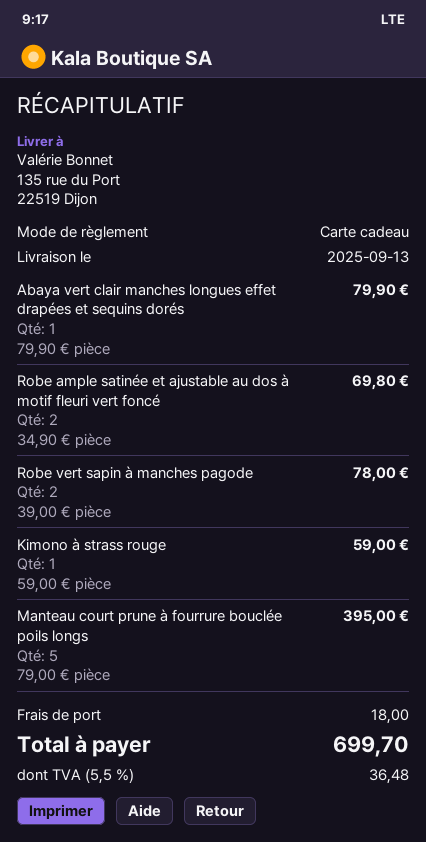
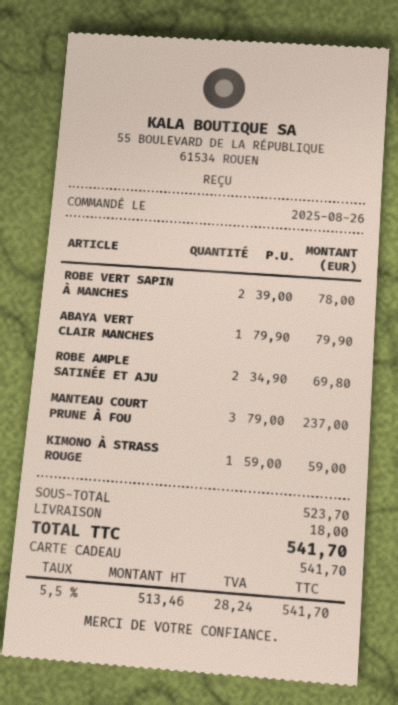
Manteau court prune à fourrure bouclée poils longs: 5 x 79.00 = 395.00 -> 3 x 79.00 = 237.00
tax: 5.5% = 36.48 -> 5.5% = 28.24
total: 699.70 -> 541.70

